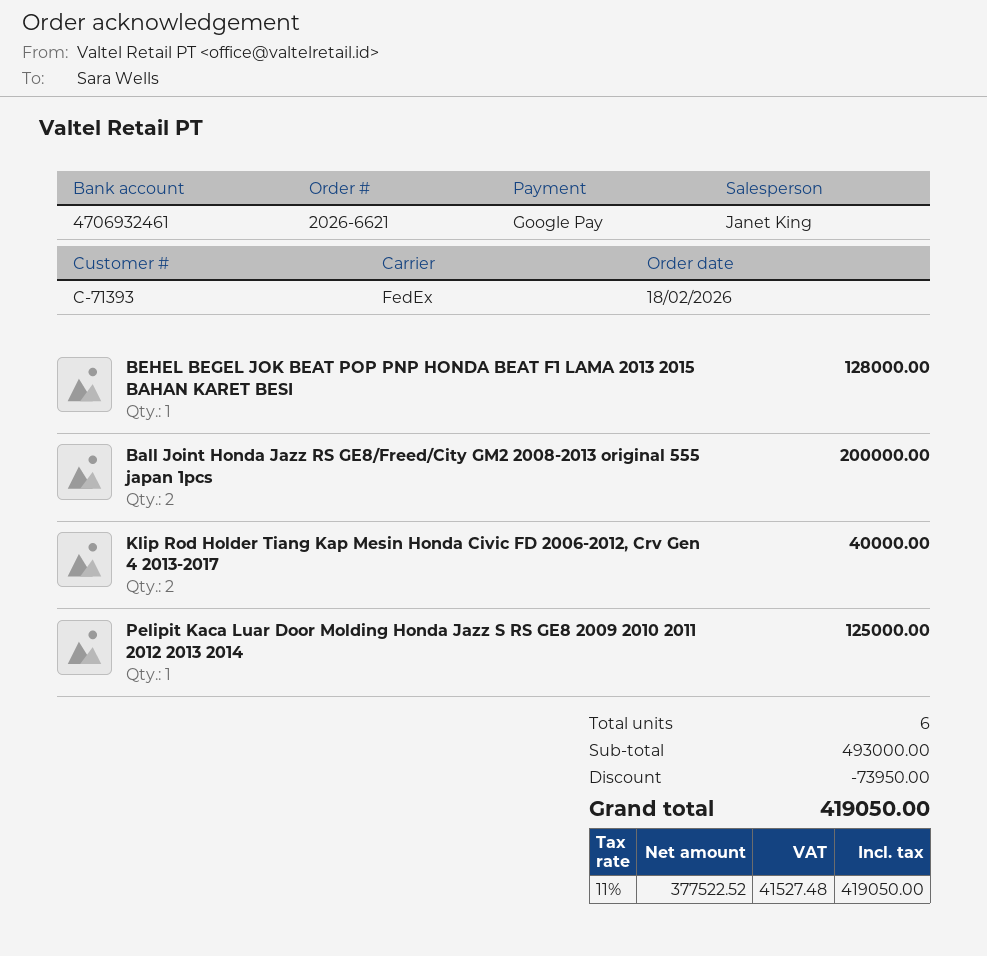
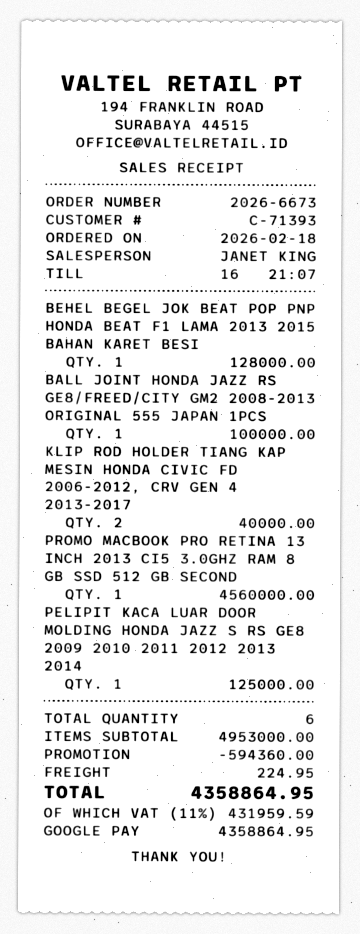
order number: 2026-6621 -> 2026-6673
Ball Joint Honda Jazz RS GE8/Freed/City GM2 2008-2013 original 555 japan 1pcs: 2 for 200000.00 -> 1 for 100000.00
PROMO MACBOOK PRO RETINA 13 INCH 2013 CI5 3.0GHZ RAM 8 GB SSD 512 GB SECOND: none -> 1 for 4560000.00
subtotal: 493000.00 -> 4953000.00
discount: 73950.00 -> 594360.00
shipping: none -> 224.95
tax: 11% = 41527.48 -> 11% = 431959.59
total: 419050.00 -> 4358864.95

